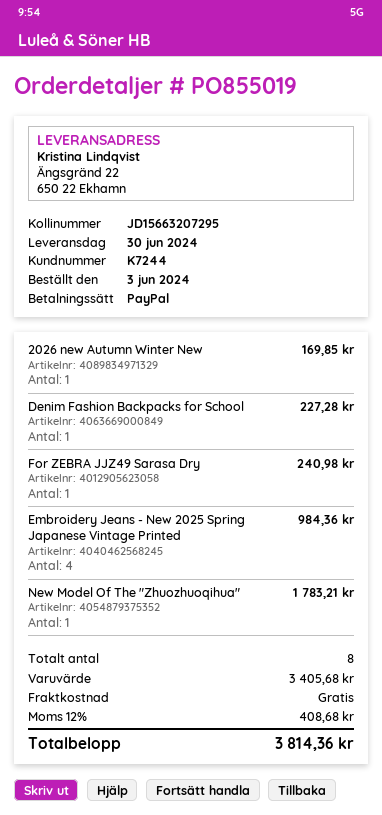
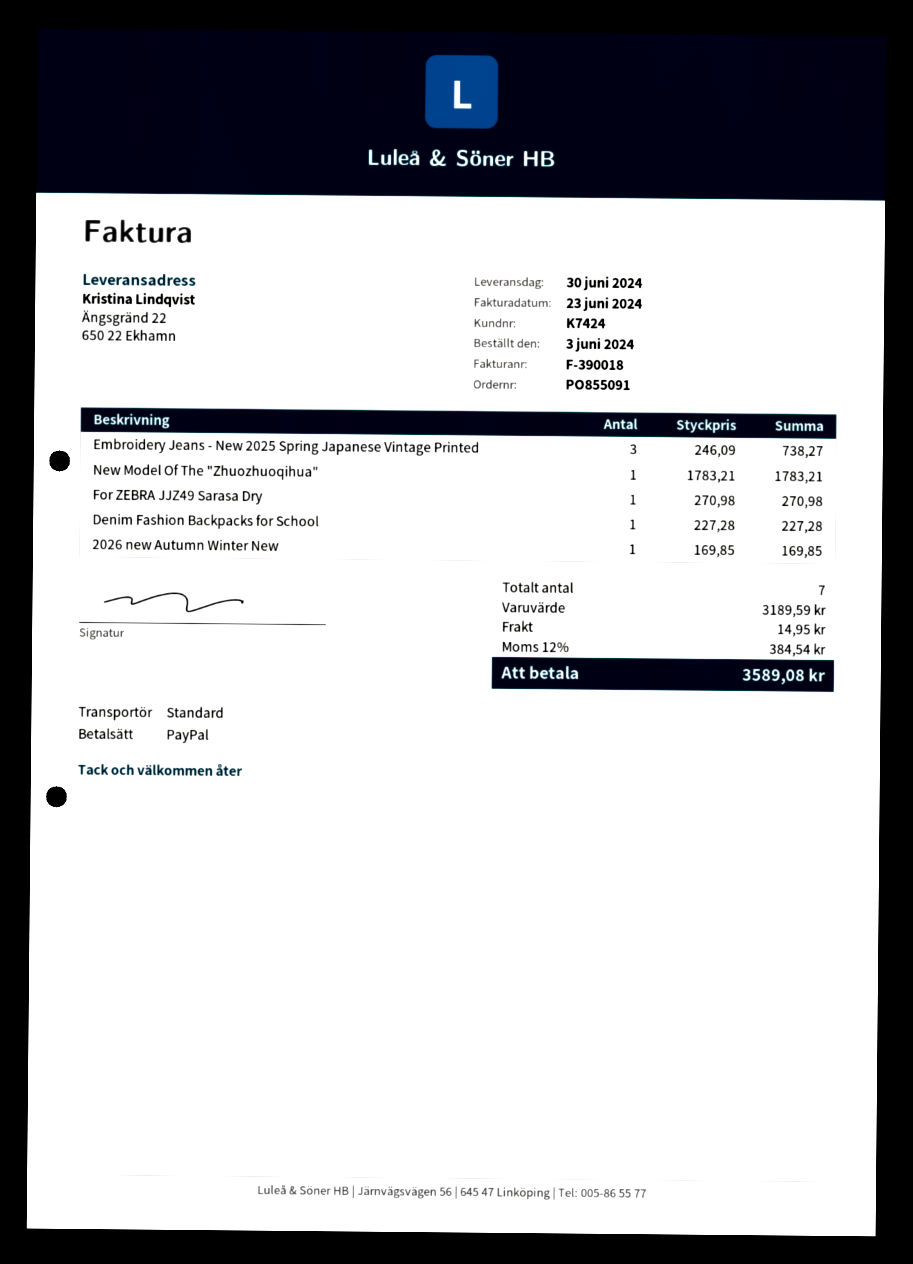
order number: PO855019 -> PO855091
customer number: K7244 -> K7424
For ZEBRA JJZ49 Sarasa Dry: 1 for 240.98 -> 1 for 270.98
Embroidery Jeans - New 2025 Spring Japanese Vintage Printed: 4 for 984.36 -> 3 for 738.27
total quantity: 8 -> 7
subtotal: 3405.68 -> 3189.59
shipping: 0.00 -> 14.95
tax: 12% = 408.68 -> 12% = 384.54
total: 3814.36 -> 3589.08

